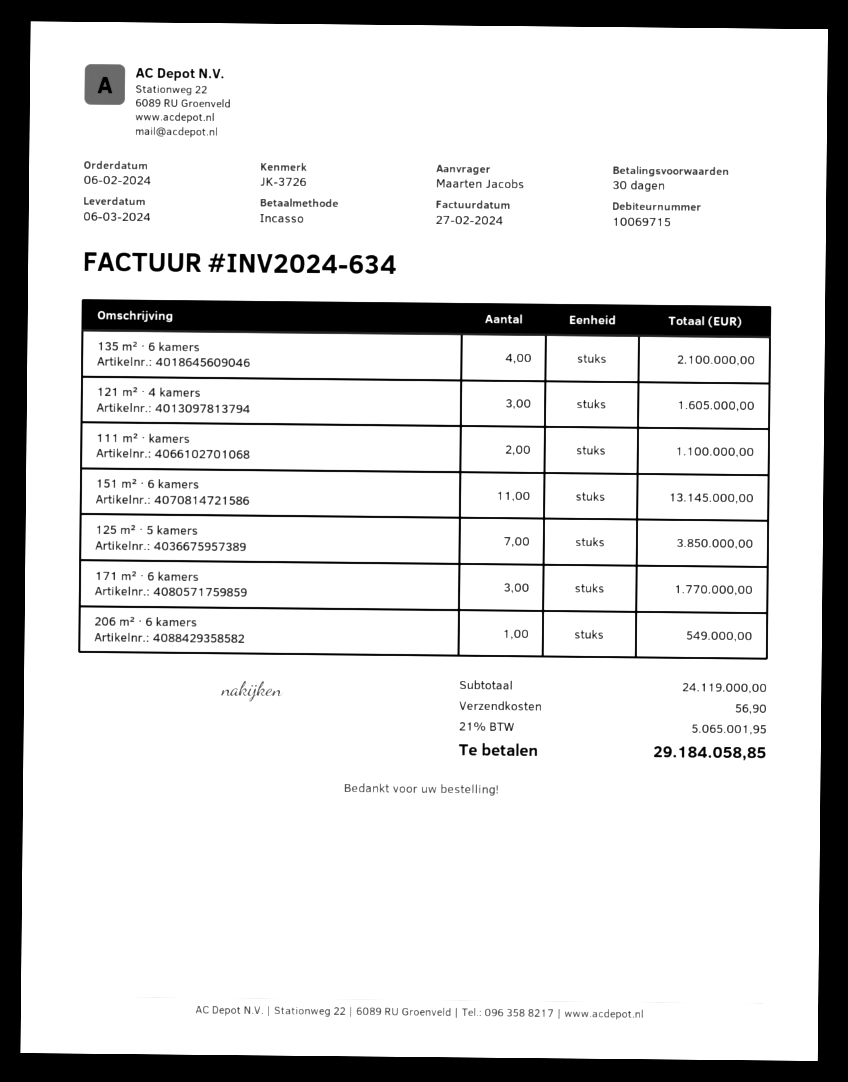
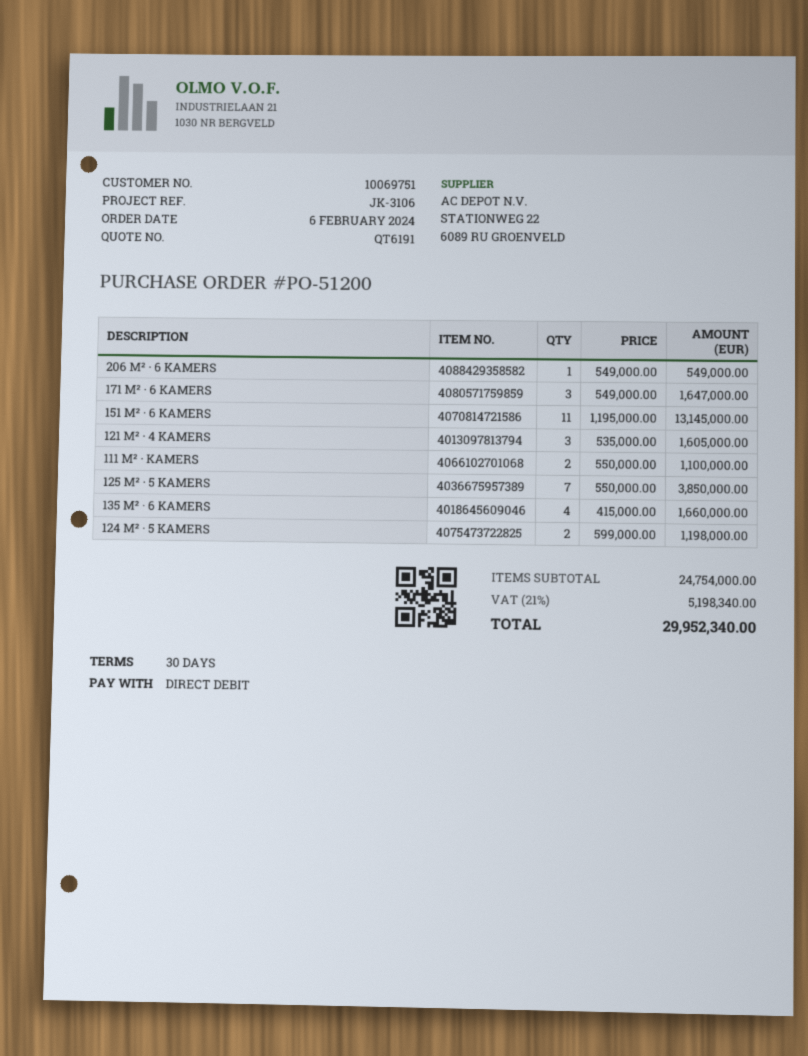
customer number: 10069715 -> 10069751
reference: JK-3726 -> JK-3106
135 m² · 6 kamers: 4 for 2100000.00 -> 4 for 1660000.00
171 m² · 6 kamers: 3 for 1770000.00 -> 3 for 1647000.00
124 M² · 5 KAMERS: none -> 2 for 1198000.00
subtotal: 24119000.00 -> 24754000.00
shipping: 56.90 -> none
tax: 21% = 5065001.95 -> 21% = 5198340.00
total: 29184058.85 -> 29952340.00

